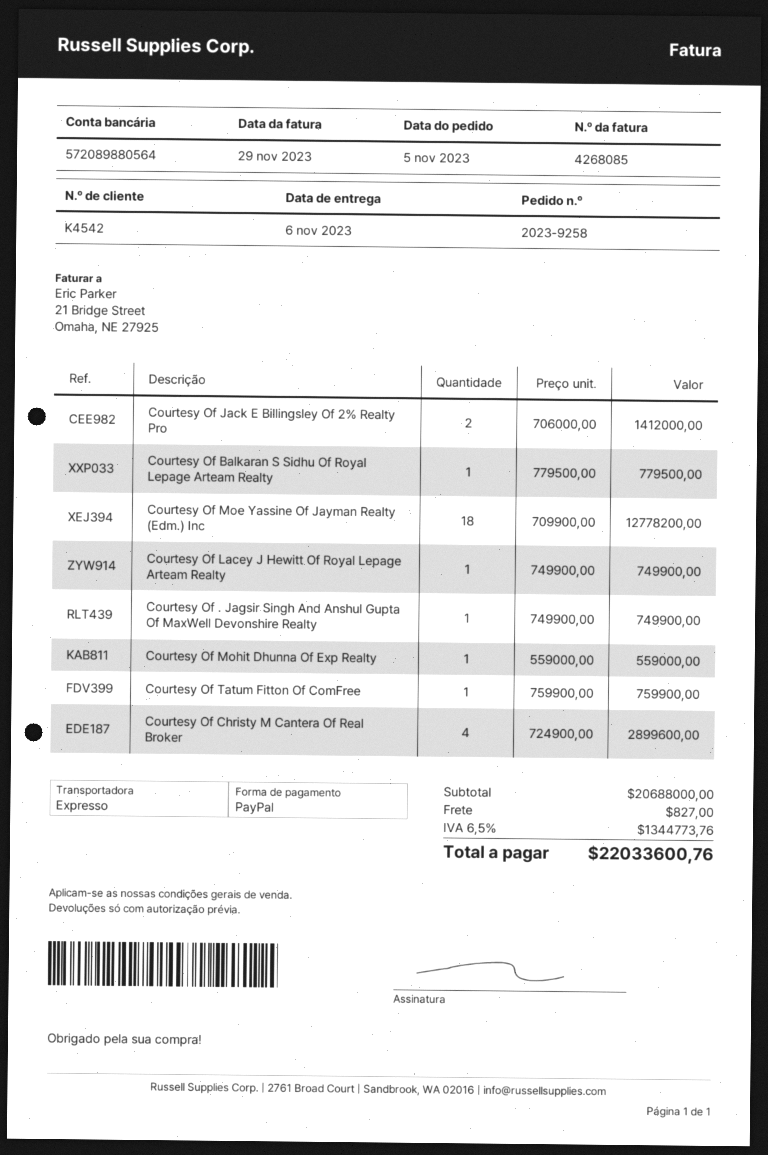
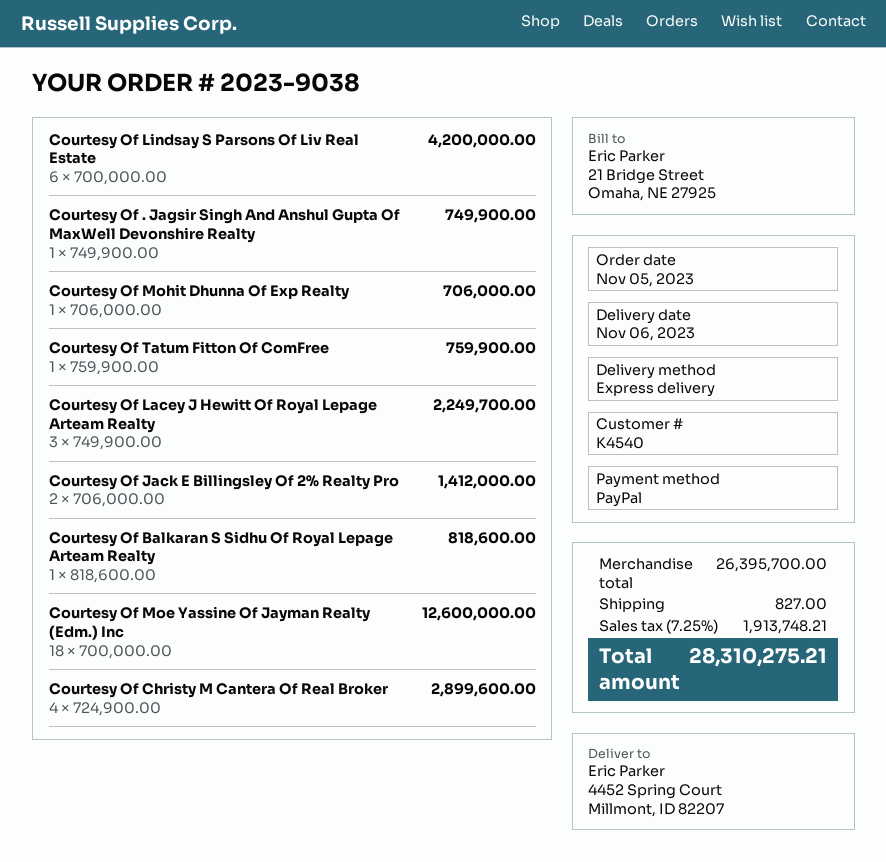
order number: 2023-9258 -> 2023-9038
customer number: K4542 -> K4540
Courtesy Of Balkaran S Sidhu Of Royal Lepage Arteam Realty: 1 x 779500.00 = 779500.00 -> 1 x 818600.00 = 818600.00
Courtesy Of Moe Yassine Of Jayman Realty (Edm.) Inc: 18 x 709900.00 = 12778200.00 -> 18 x 700000.00 = 12600000.00
Courtesy Of Lacey J Hewitt Of Royal Lepage Arteam Realty: 1 x 749900.00 = 749900.00 -> 3 x 749900.00 = 2249700.00
Courtesy Of Mohit Dhunna Of Exp Realty: 1 x 559000.00 = 559000.00 -> 1 x 706000.00 = 706000.00
Courtesy Of Lindsay S Parsons Of Liv Real Estate: none -> 6 x 700000.00 = 4200000.00
subtotal: 20688000.00 -> 26395700.00
tax: 6.5% = 1344773.76 -> 7.25% = 1913748.21
total: 22033600.76 -> 28310275.21

